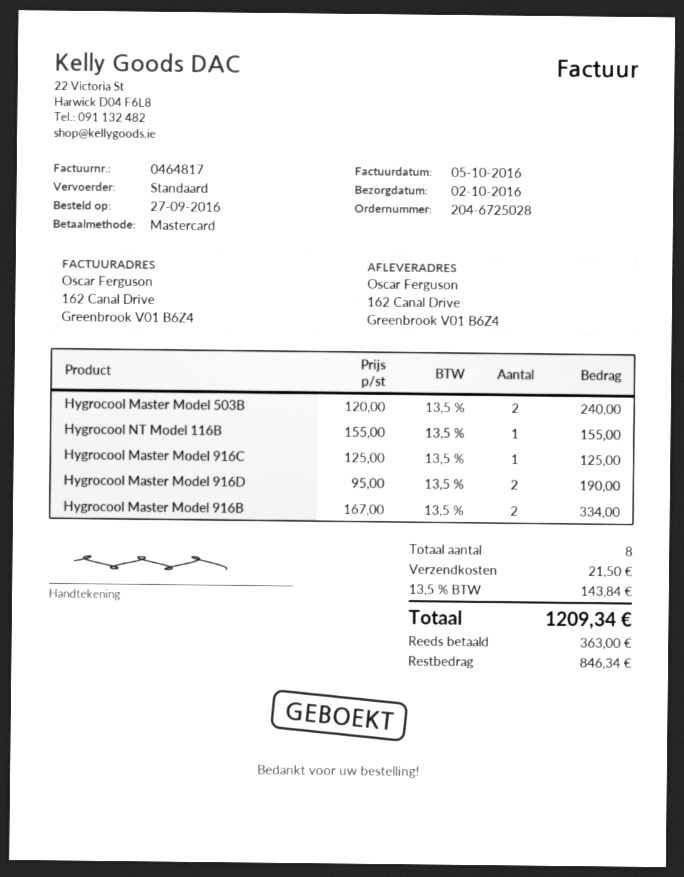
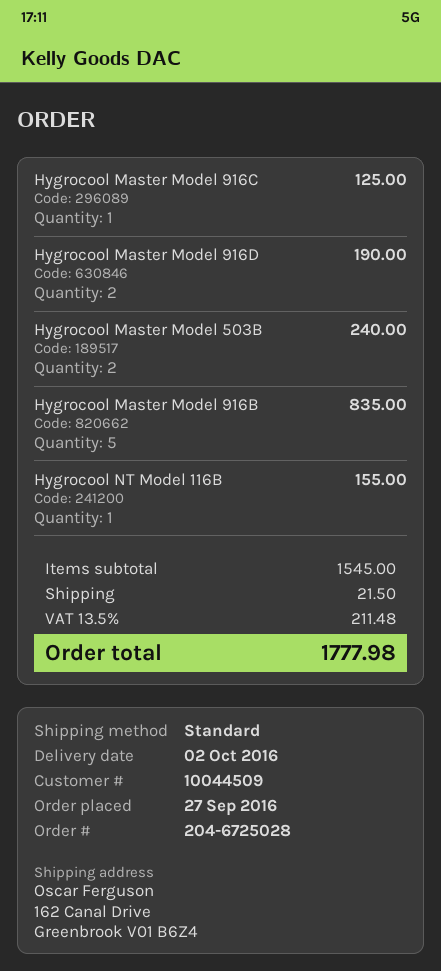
Hygrocool Master Model 916B: 2 for 334.00 -> 5 for 835.00
tax: 13.5% = 143.84 -> 13.5% = 211.48
total: 1209.34 -> 1777.98

